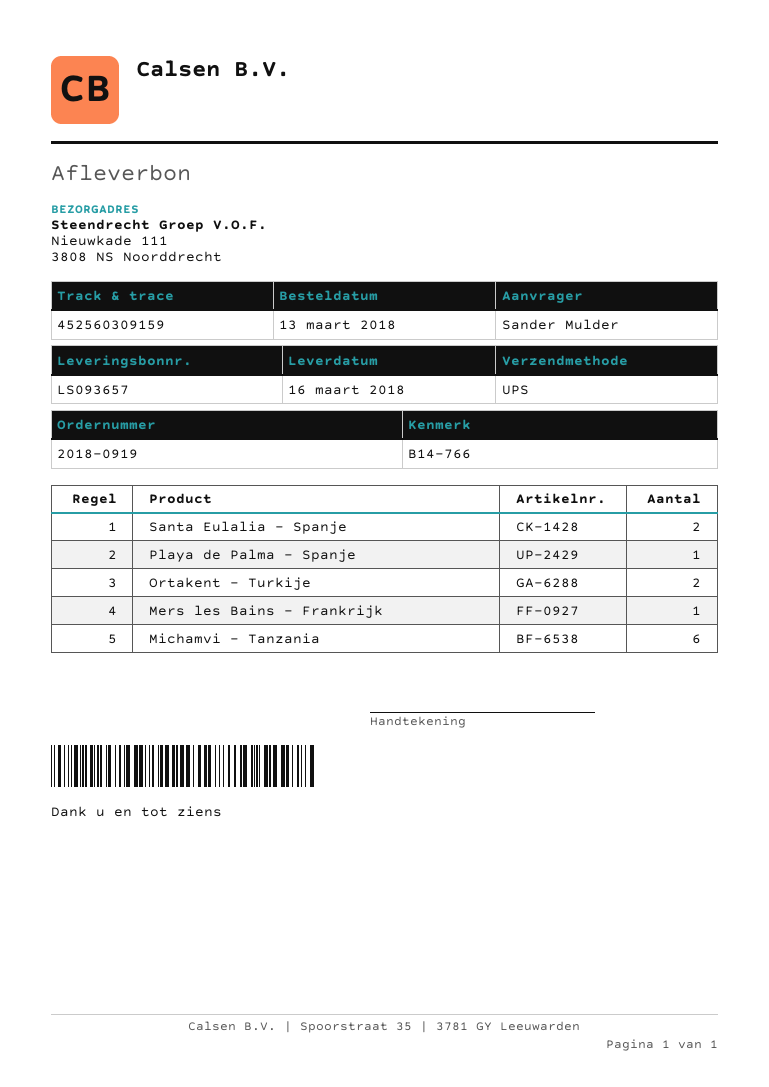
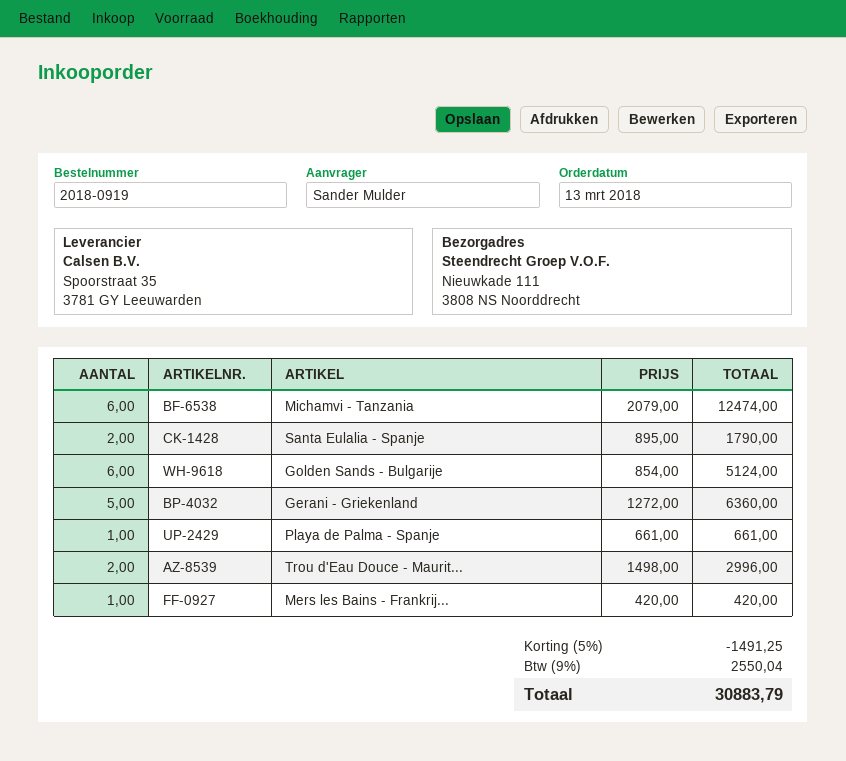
Ortakent - Turkije: 2 -> none
Golden Sands - Bulgarije: none -> 6
Gerani - Griekenland: none -> 5
Trou d'Eau Douce - Maurit...: none -> 2

